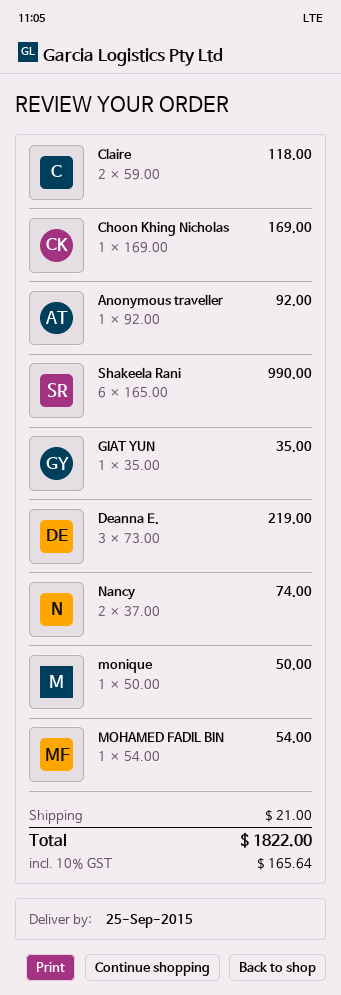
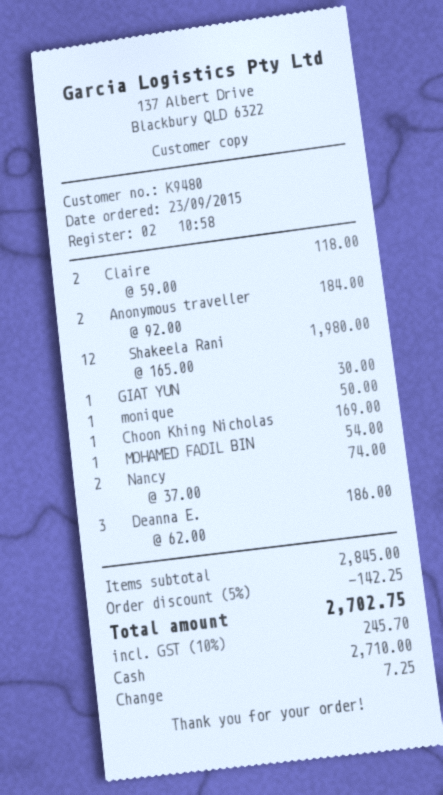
Anonymous traveller: 1 x 92.00 = 92.00 -> 2 x 92.00 = 184.00
Shakeela Rani: 6 x 165.00 = 990.00 -> 12 x 165.00 = 1980.00
GIAT YUN: 1 x 35.00 = 35.00 -> 1 x 30.00 = 30.00
Deanna E.: 3 x 73.00 = 219.00 -> 3 x 62.00 = 186.00
discount: none -> 5% = 142.25
shipping: 21.00 -> none
tax: 10% = 165.64 -> 10% = 245.70
total: 1822.00 -> 2702.75

